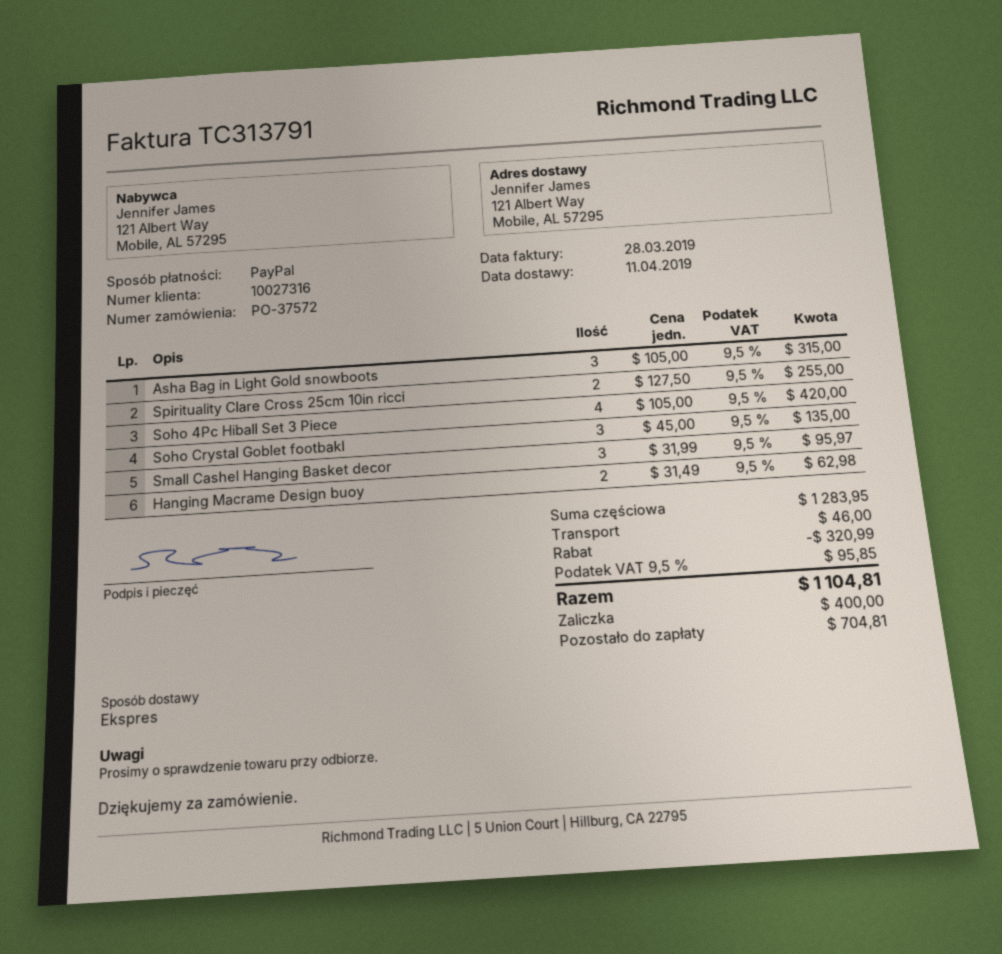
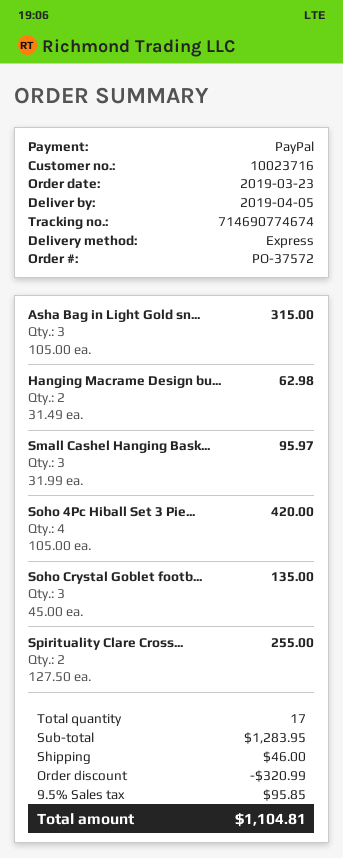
delivery date: 2019-04-11 -> 2019-04-05
customer number: 10027316 -> 10023716

